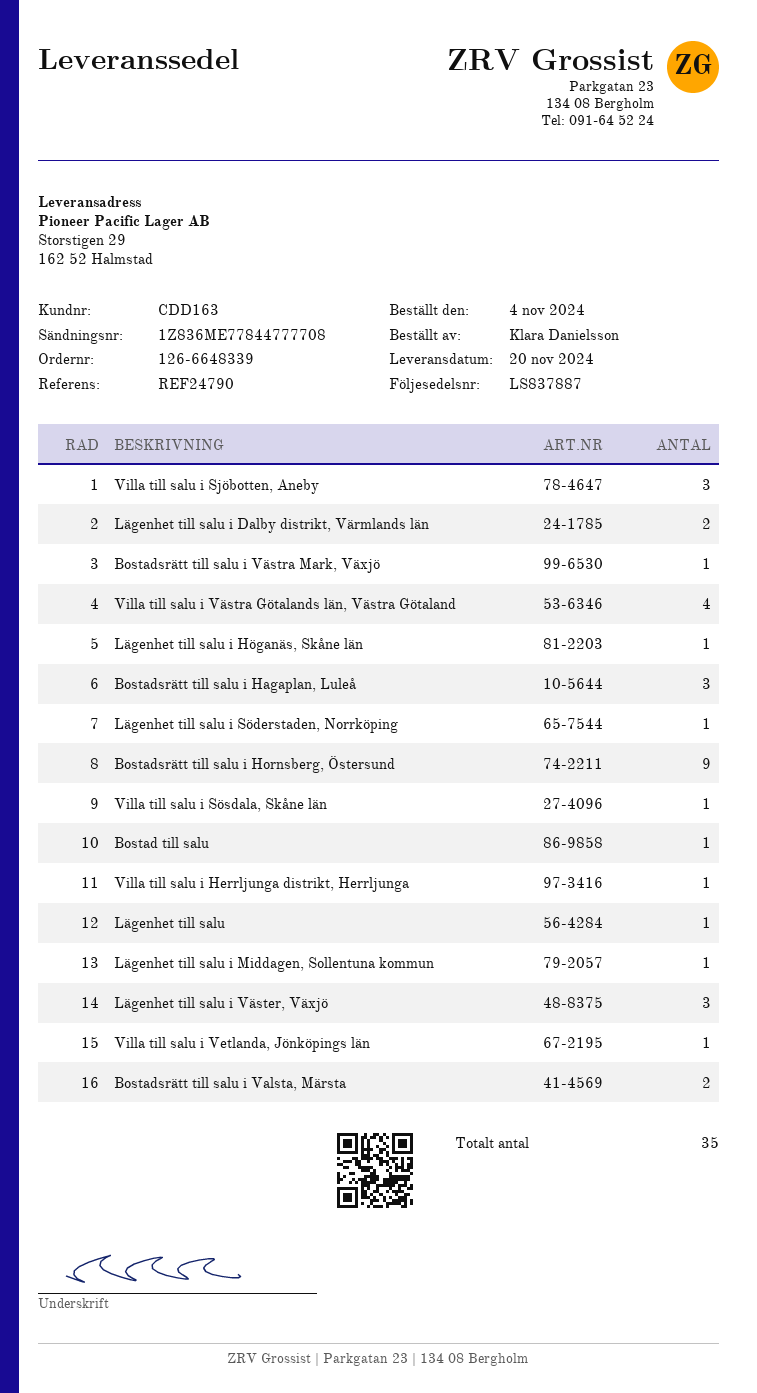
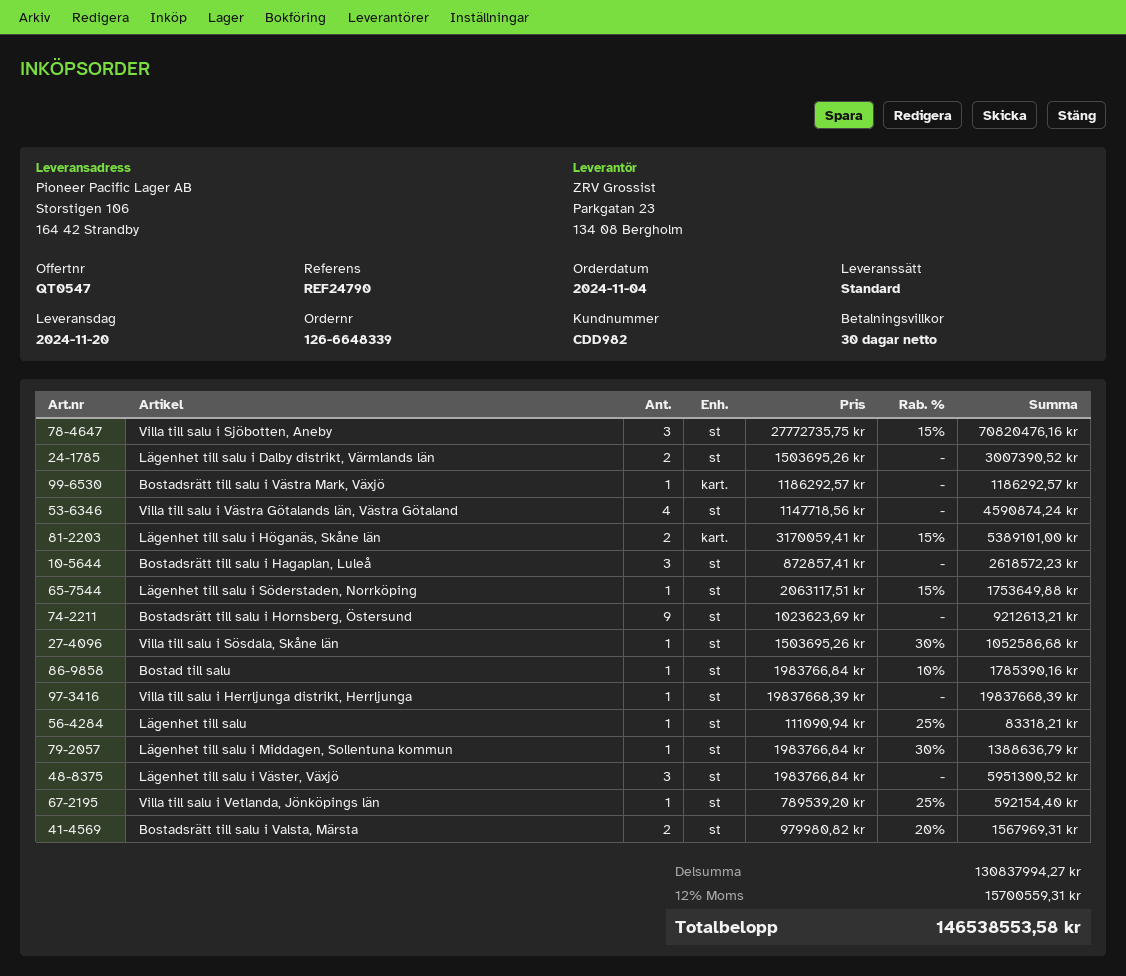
customer number: CDD163 -> CDD982
ship to: Storstigen 29, 162 52 Halmstad -> Storstigen 106, 164 42 Strandby
Lägenhet till salu i Höganäs, Skåne län: 1 -> 2

